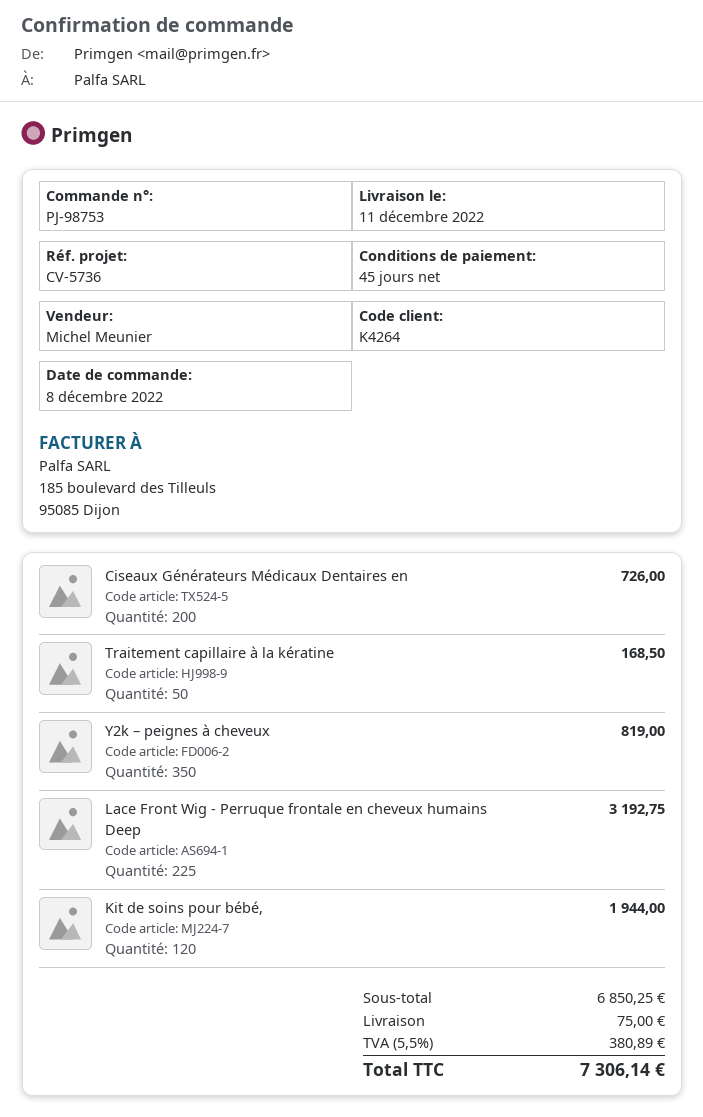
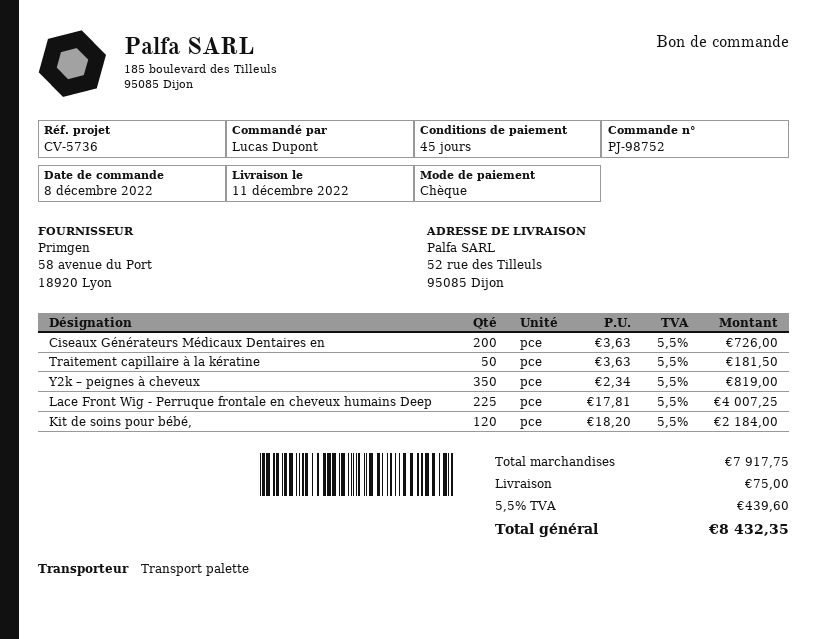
order number: PJ-98753 -> PJ-98752
Traitement capillaire à la kératine: 50 for 168.50 -> 50 for 181.50
Lace Front Wig - Perruque frontale en cheveux humains Deep: 225 for 3192.75 -> 225 for 4007.25
Kit de soins pour bébé,: 120 for 1944.00 -> 120 for 2184.00
subtotal: 6850.25 -> 7917.75
tax: 5.5% = 380.89 -> 5.5% = 439.60
total: 7306.14 -> 8432.35

